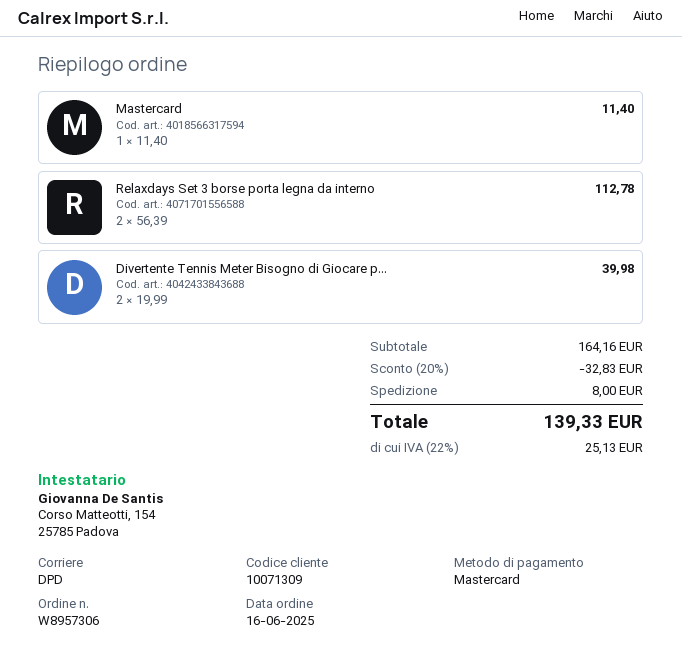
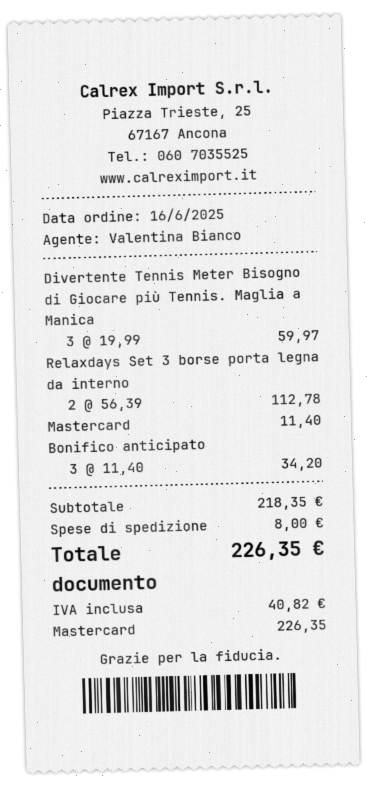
Divertente Tennis Meter Bisogno di Giocare p...: 2 x 19.99 = 39.98 -> 3 x 19.99 = 59.97
Bonifico anticipato: none -> 3 x 11.40 = 34.20
subtotal: 164.16 -> 218.35
discount: 20% = 32.83 -> none
tax: 25.13 -> 40.82
total: 139.33 -> 226.35

